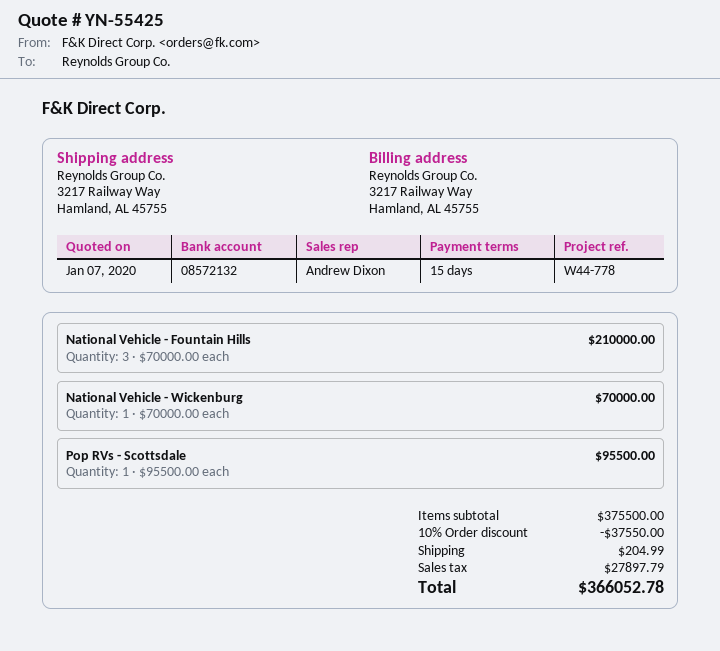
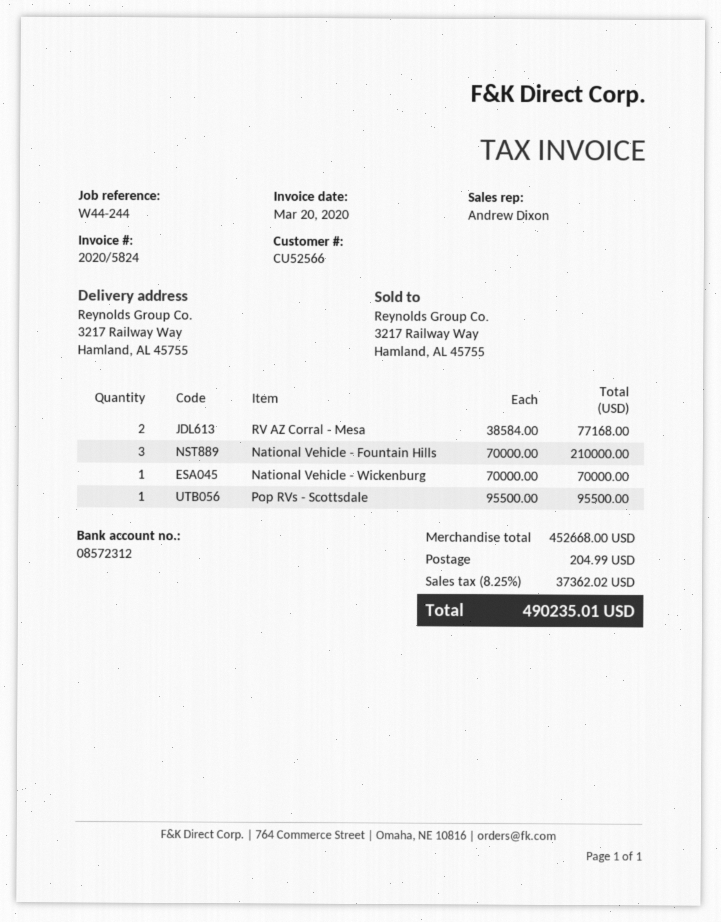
reference: W44-778 -> W44-244
bank account: 08572132 -> 08572312
RV AZ Corral - Mesa: none -> 2 x 38584.00 = 77168.00
subtotal: 375500.00 -> 452668.00
discount: 10% = 37550.00 -> none
tax: 27897.79 -> 37362.02
total: 366052.78 -> 490235.01

